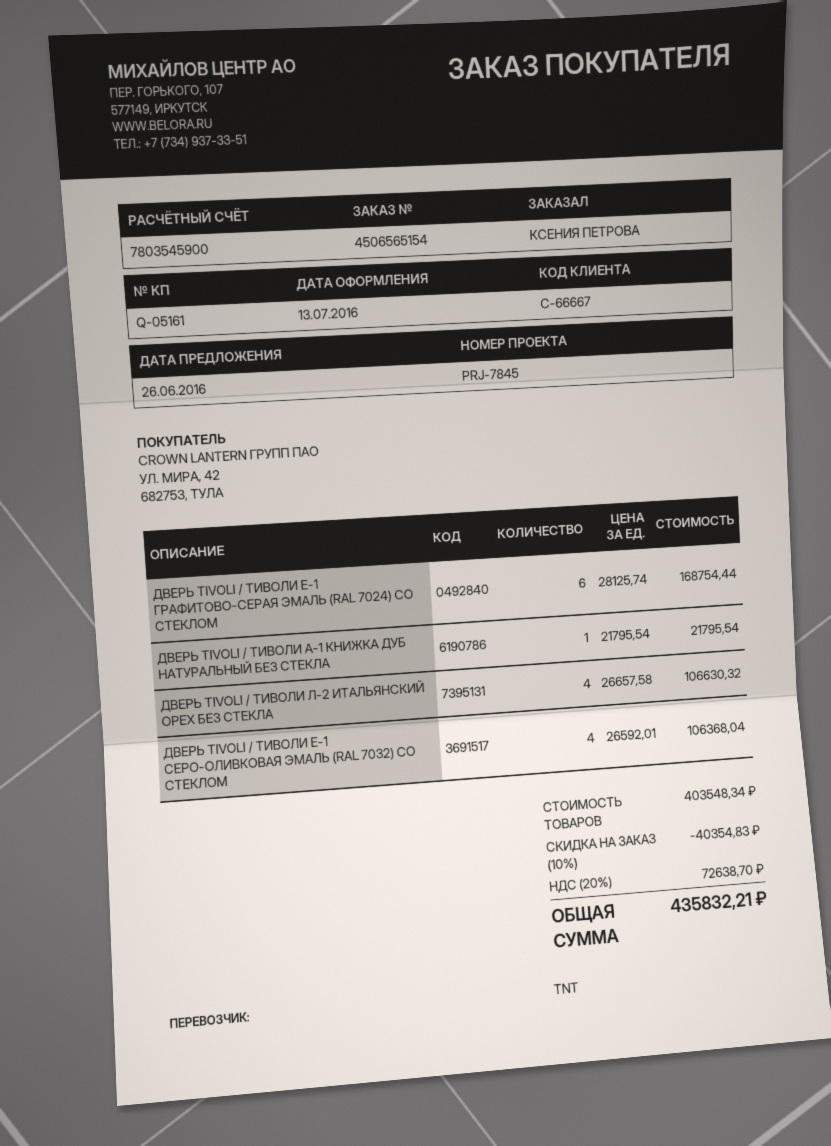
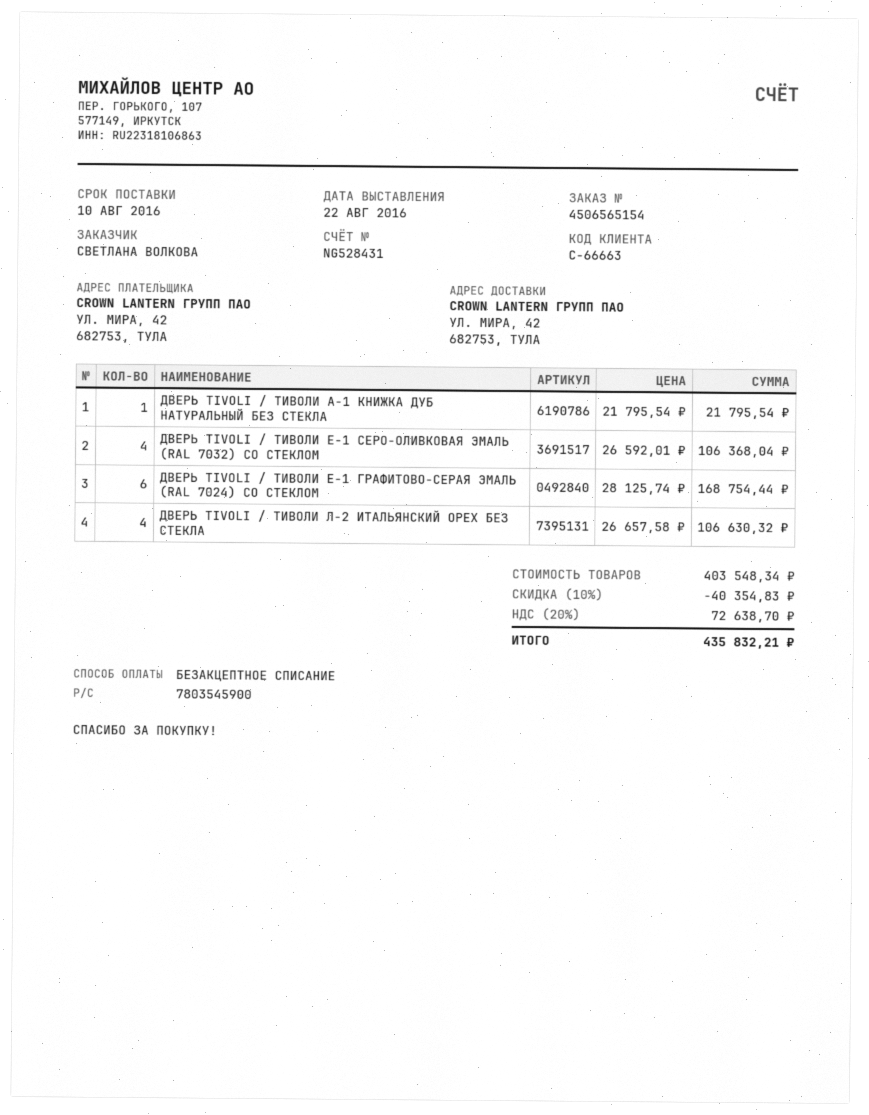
customer number: C-66667 -> C-66663
ordered by: КСЕНИЯ ПЕТРОВА -> СВЕТЛАНА ВОЛКОВА

